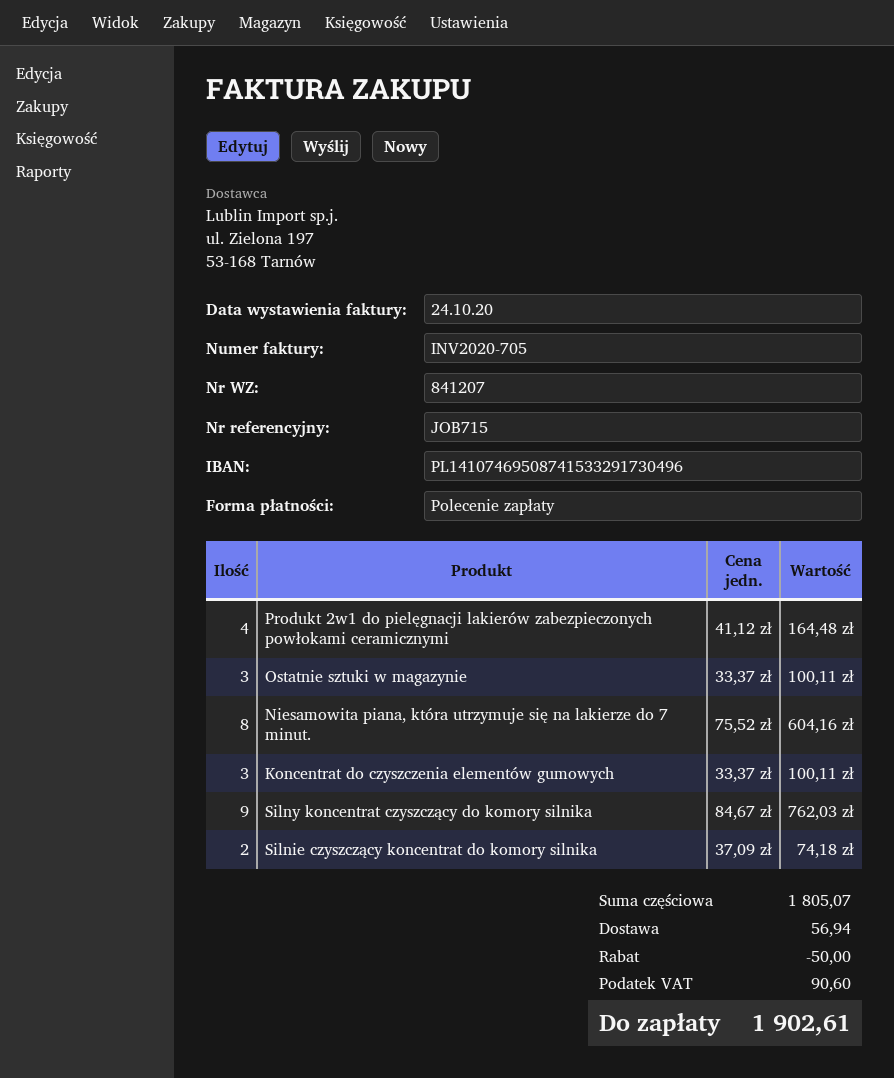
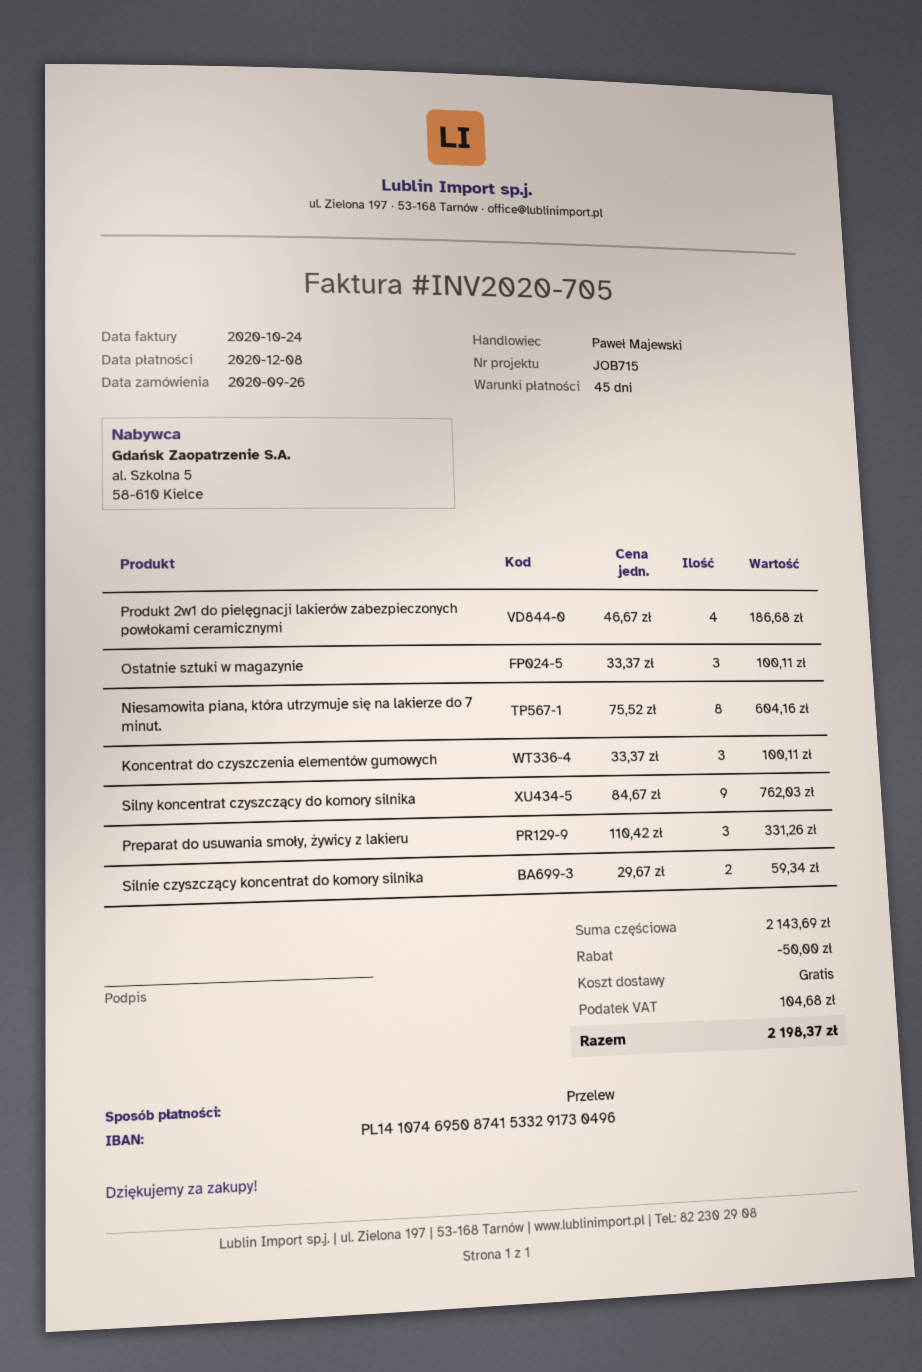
payment method: direct debit -> bank transfer
Produkt 2w1 do pielęgnacji lakierów zabezpieczonych powłokami ceramicznymi: 4 x 41.12 = 164.48 -> 4 x 46.67 = 186.68
Silnie czyszczący koncentrat do komory silnika: 2 x 37.09 = 74.18 -> 2 x 29.67 = 59.34
Preparat do usuwania smoły, żywicy z lakieru: none -> 3 x 110.42 = 331.26
subtotal: 1805.07 -> 2143.69
shipping: 56.94 -> 0.00
tax: 90.60 -> 104.68
total: 1902.61 -> 2198.37

